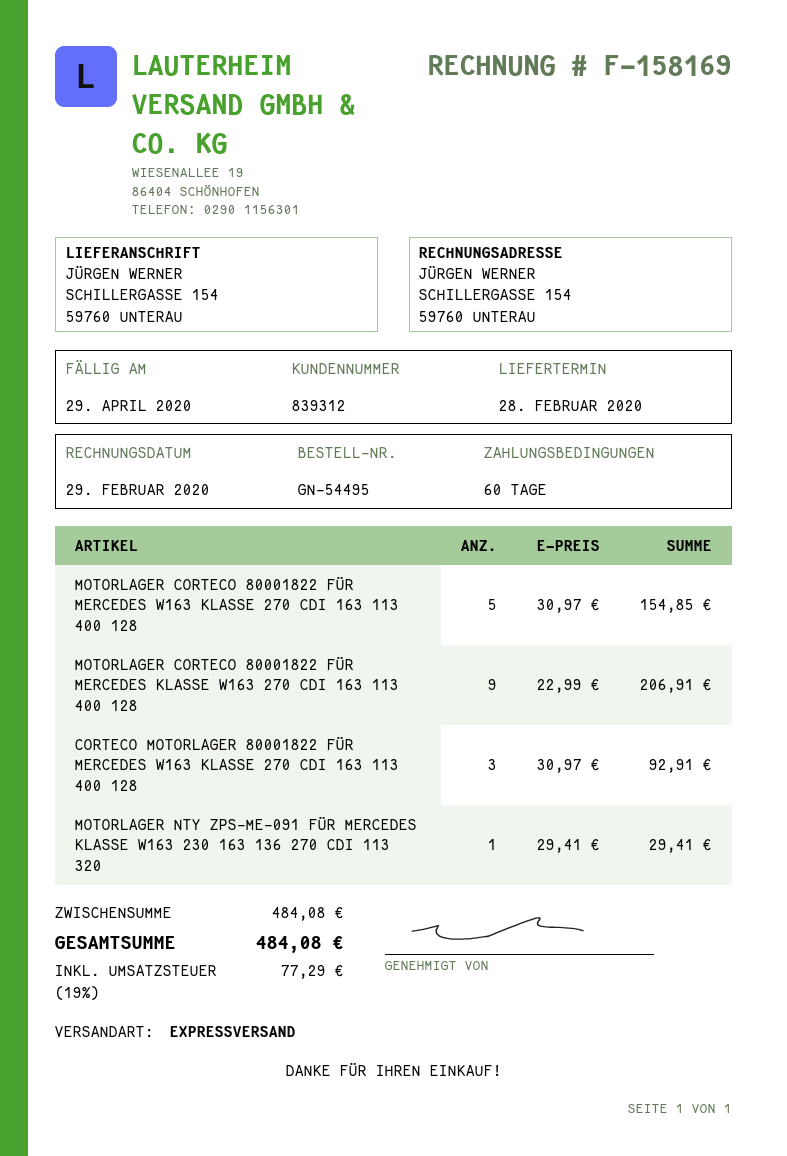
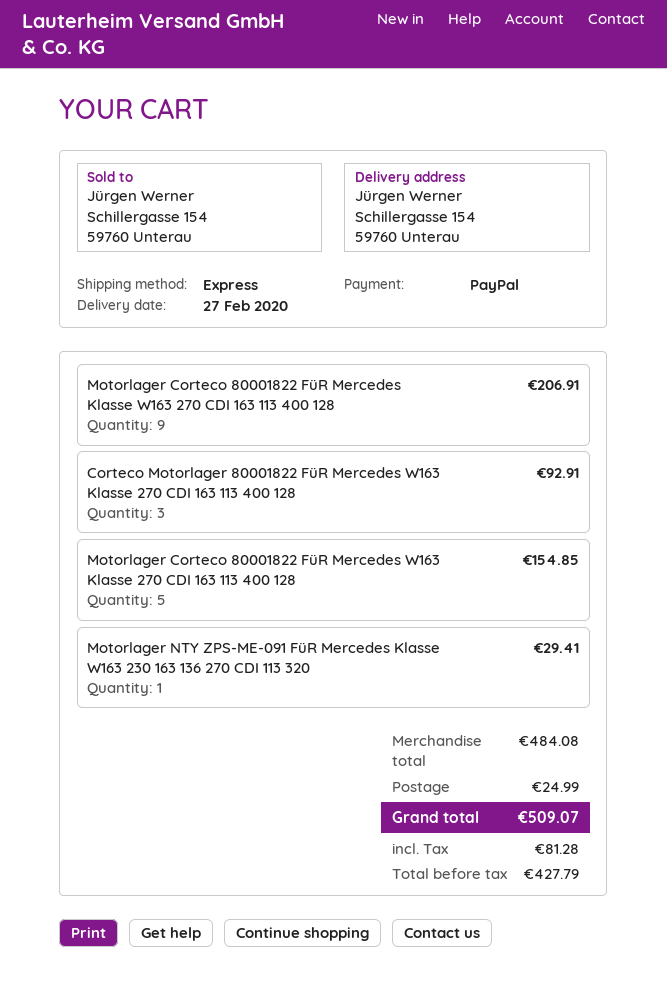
delivery date: 2020-02-28 -> 2020-02-27
shipping: none -> 24.99
tax: 77.29 -> 81.28
total: 484.08 -> 509.07

